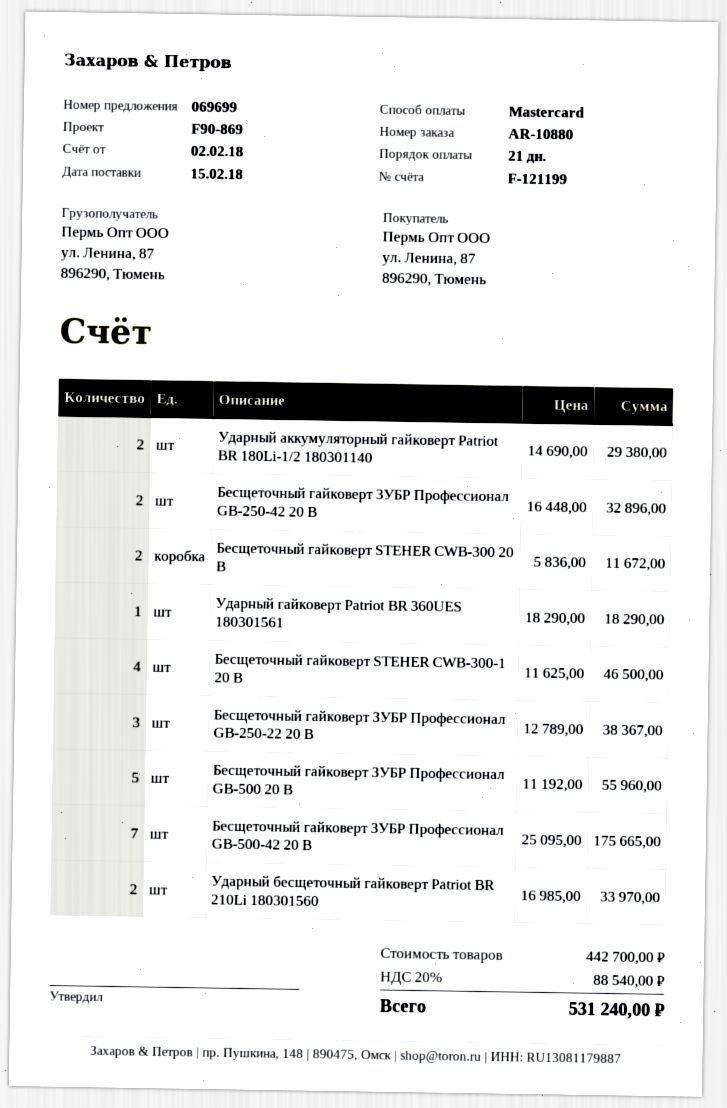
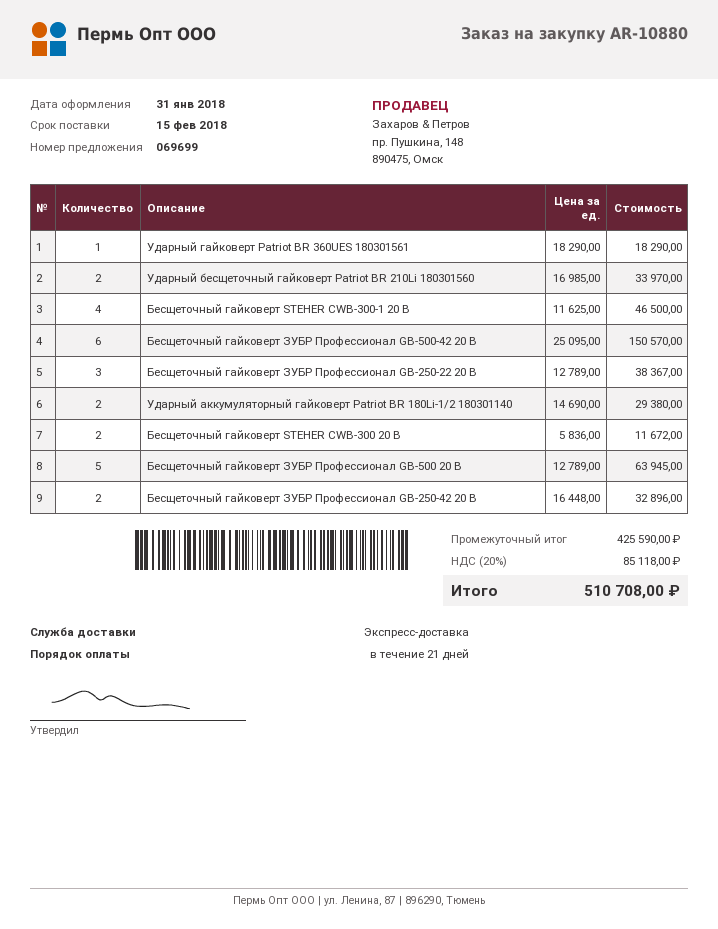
Бесщеточный гайковерт ЗУБР Профессионал GB-500 20 В: 5 x 11192.00 = 55960.00 -> 5 x 12789.00 = 63945.00
Бесщеточный гайковерт ЗУБР Профессионал GB-500-42 20 В: 7 x 25095.00 = 175665.00 -> 6 x 25095.00 = 150570.00
subtotal: 442700.00 -> 425590.00
tax: 20% = 88540.00 -> 20% = 85118.00
total: 531240.00 -> 510708.00

